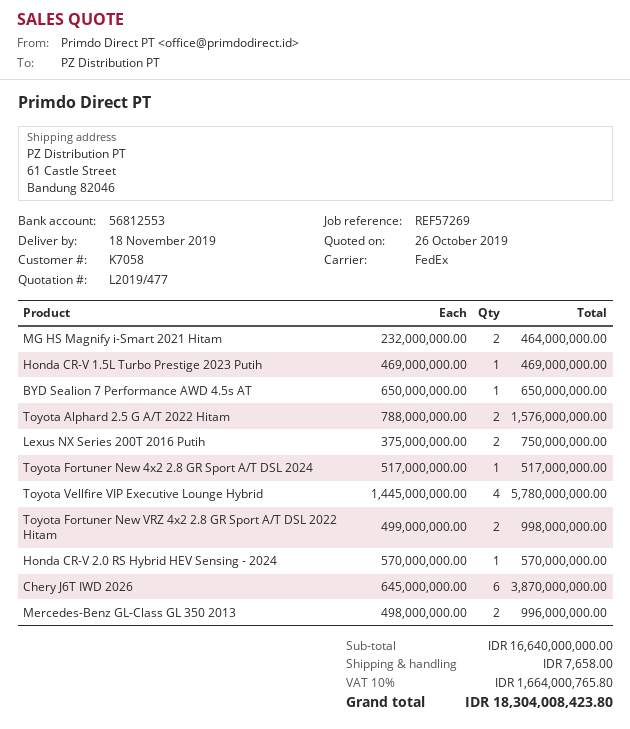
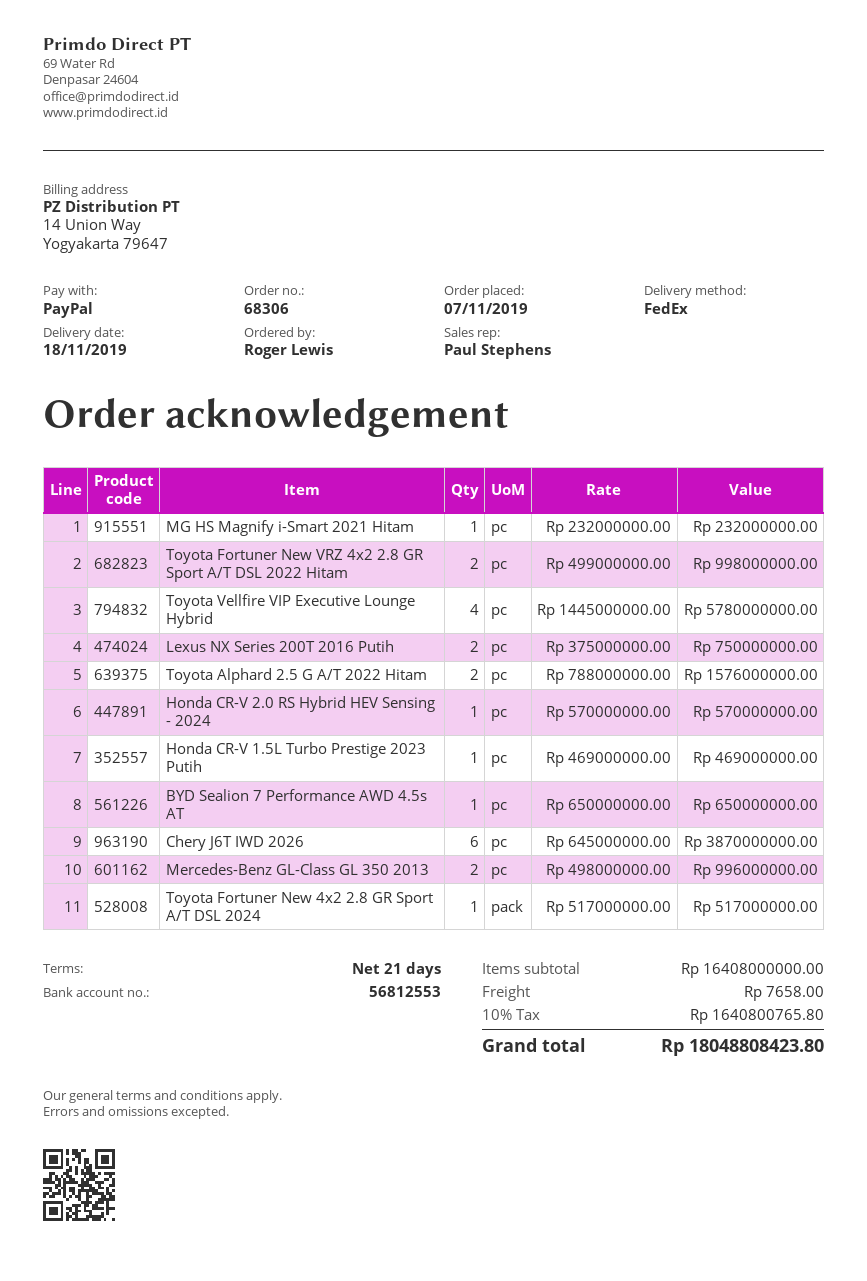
MG HS Magnify i-Smart 2021 Hitam: 2 x 232000000.00 = 464000000.00 -> 1 x 232000000.00 = 232000000.00
subtotal: 16640000000.00 -> 16408000000.00
tax: 10% = 1664000765.80 -> 10% = 1640800765.80
total: 18304008423.80 -> 18048808423.80

